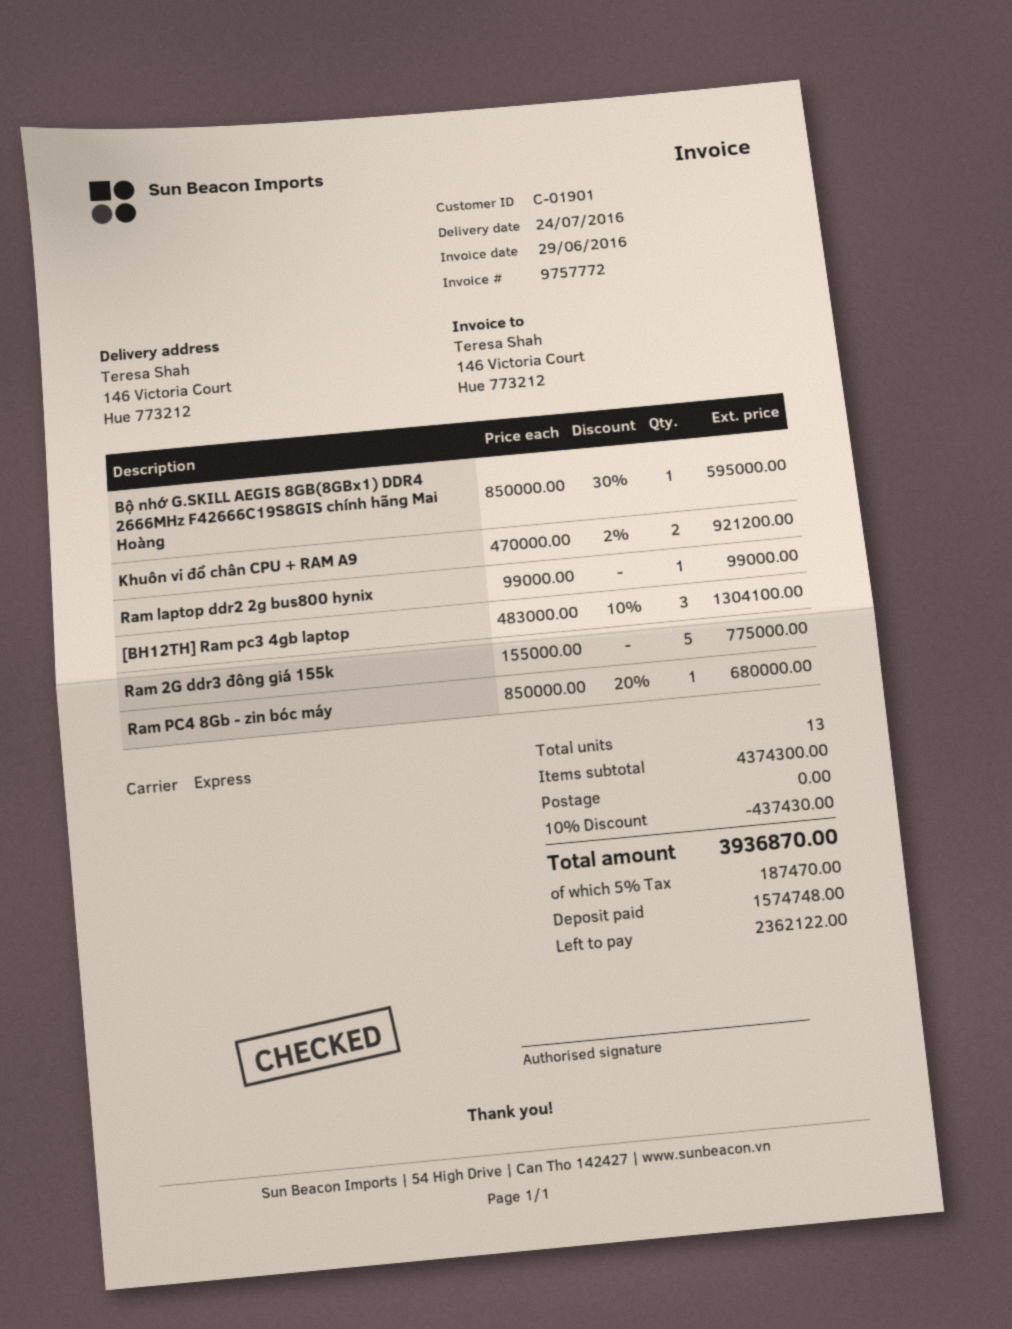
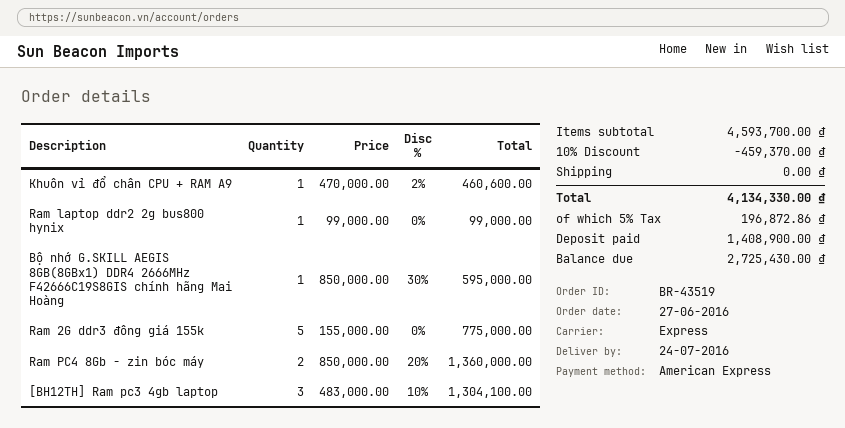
Khuôn vỉ đổ chân CPU + RAM A9: 2 x 470000.00 - 2% = 921200.00 -> 1 x 470000.00 - 2% = 460600.00
Ram PC4 8Gb - zin bóc máy: 1 x 850000.00 - 20% = 680000.00 -> 2 x 850000.00 - 20% = 1360000.00
subtotal: 4374300.00 -> 4593700.00
discount: 10% = 437430.00 -> 10% = 459370.00
tax: 5% = 187470.00 -> 5% = 196872.86
total: 3936870.00 -> 4134330.00
deposit: 1574748.00 -> 1408900.00
balance: 2362122.00 -> 2725430.00

